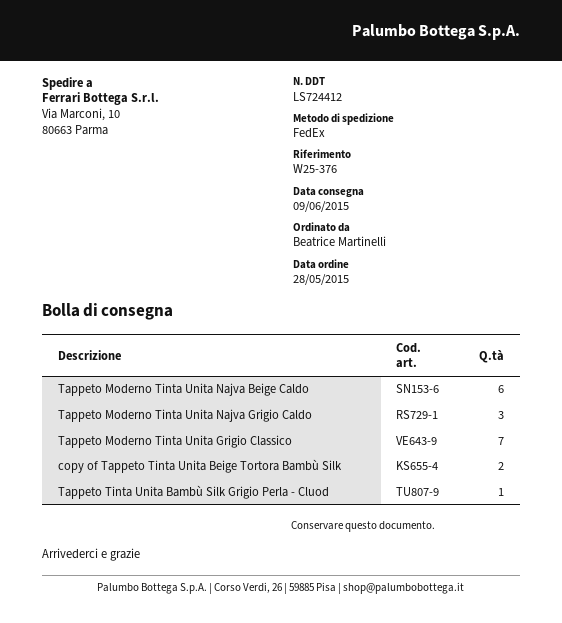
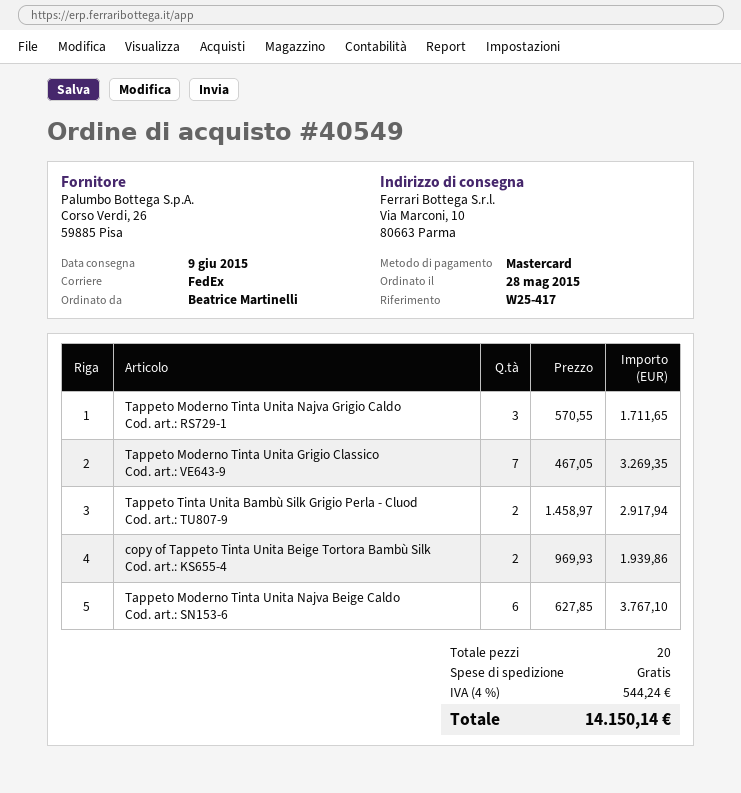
reference: W25-376 -> W25-417
Tappeto Tinta Unita Bambù Silk Grigio Perla - Cluod: 1 -> 2

